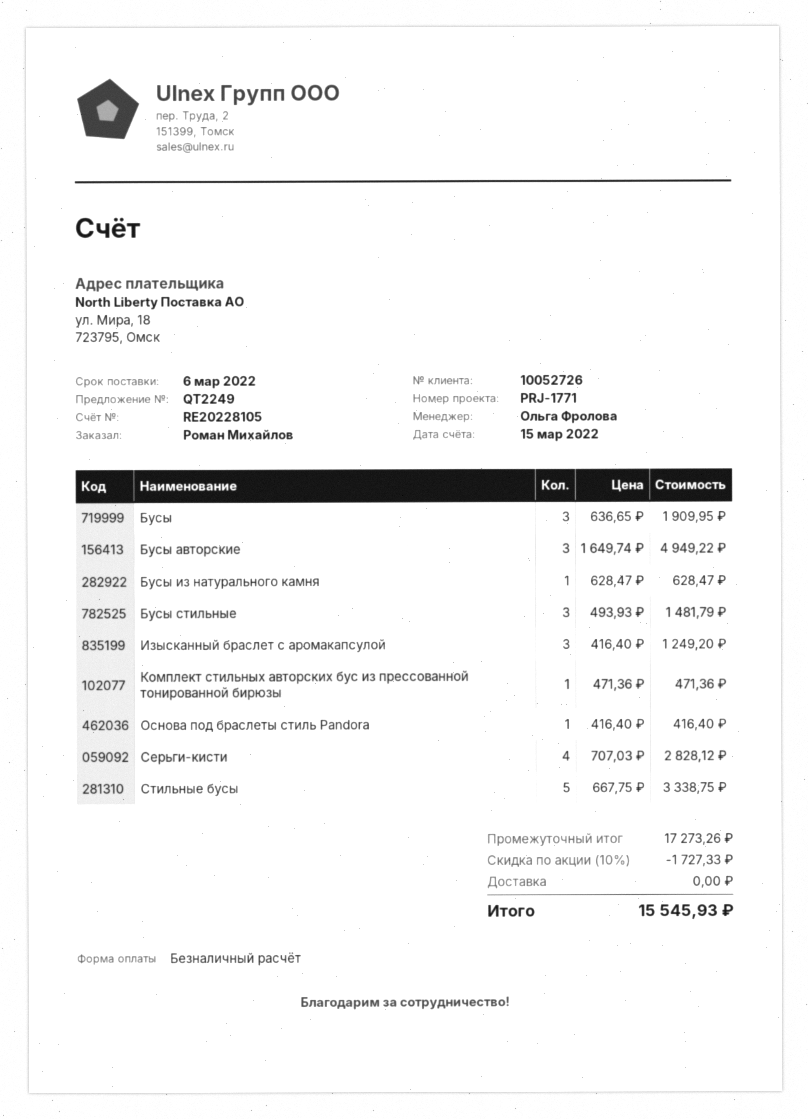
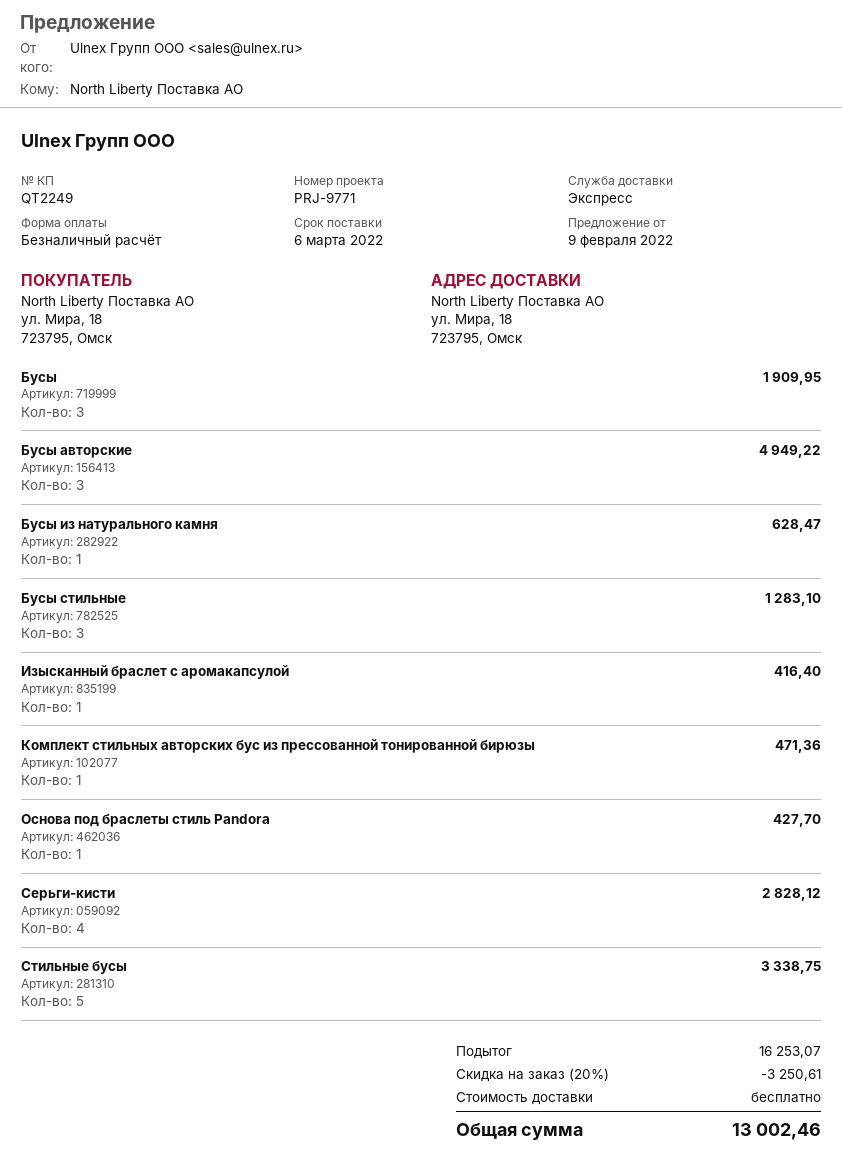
reference: PRJ-1771 -> PRJ-9771
Бусы стильные: 3 for 1481.79 -> 3 for 1283.10
Изысканный браслет с аромакапсулой: 3 for 1249.20 -> 1 for 416.40
Основа под браслеты стиль Pandora: 1 for 416.40 -> 1 for 427.70
subtotal: 17273.26 -> 16253.07
discount: 10% = 1727.33 -> 20% = 3250.61
total: 15545.93 -> 13002.46

